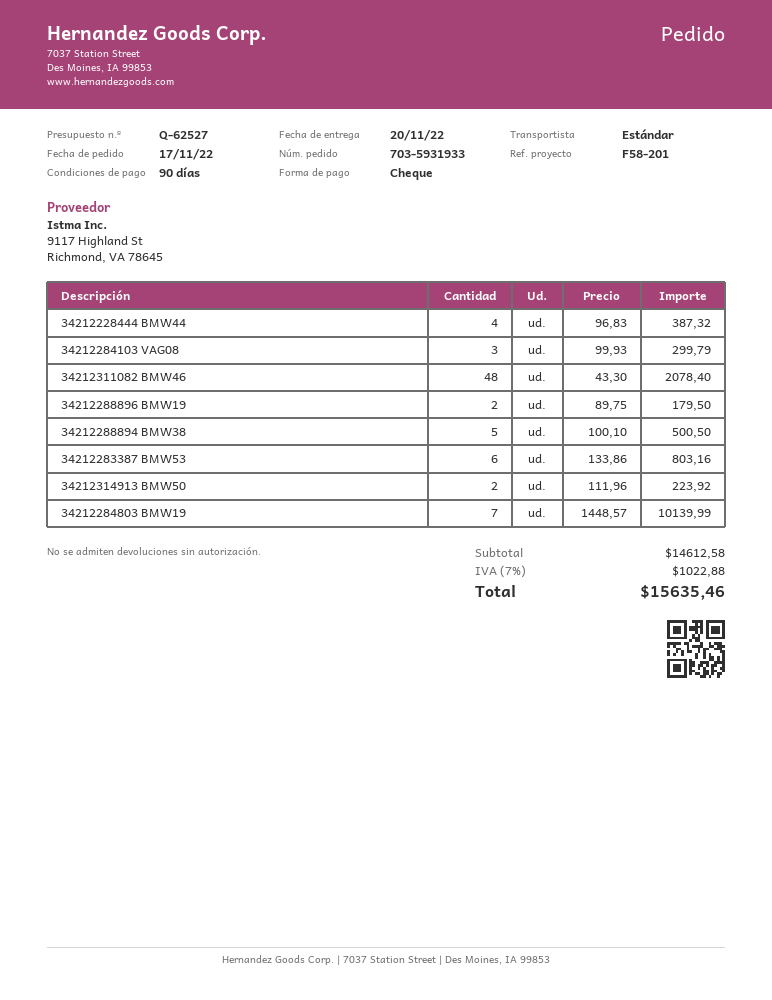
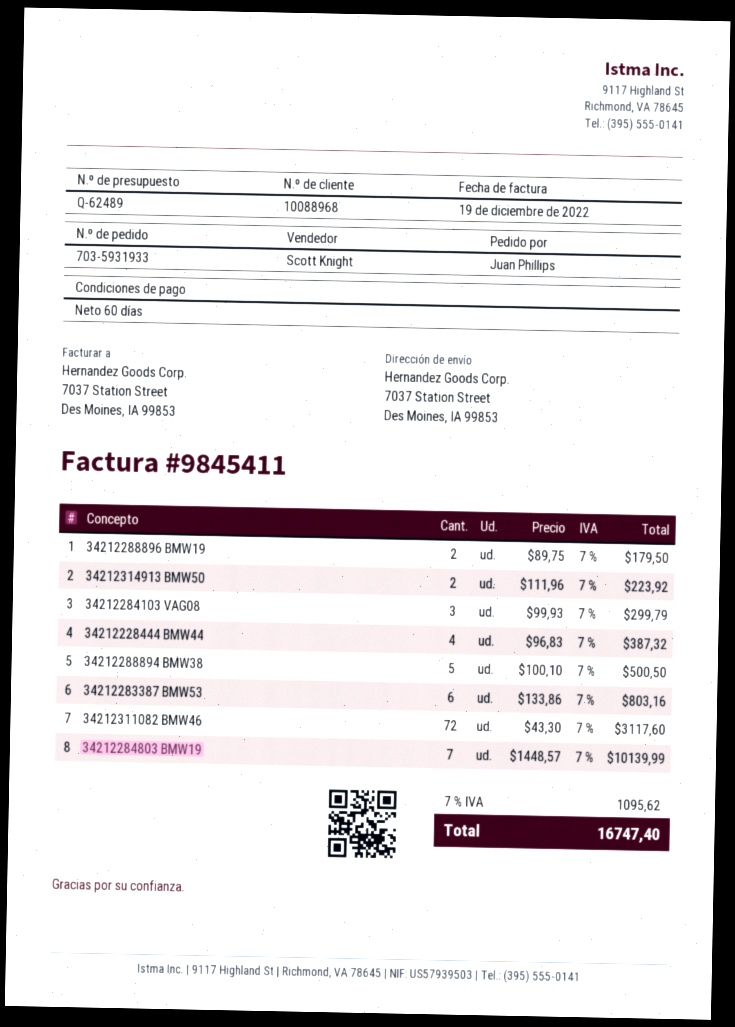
quote number: Q-62527 -> Q-62489
payment terms: 90 days -> 60 days
34212311082 BMW46: 48 x 43.30 = 2078.40 -> 72 x 43.30 = 3117.60
tax: 7% = 1022.88 -> 7% = 1095.62
total: 15635.46 -> 16747.40

